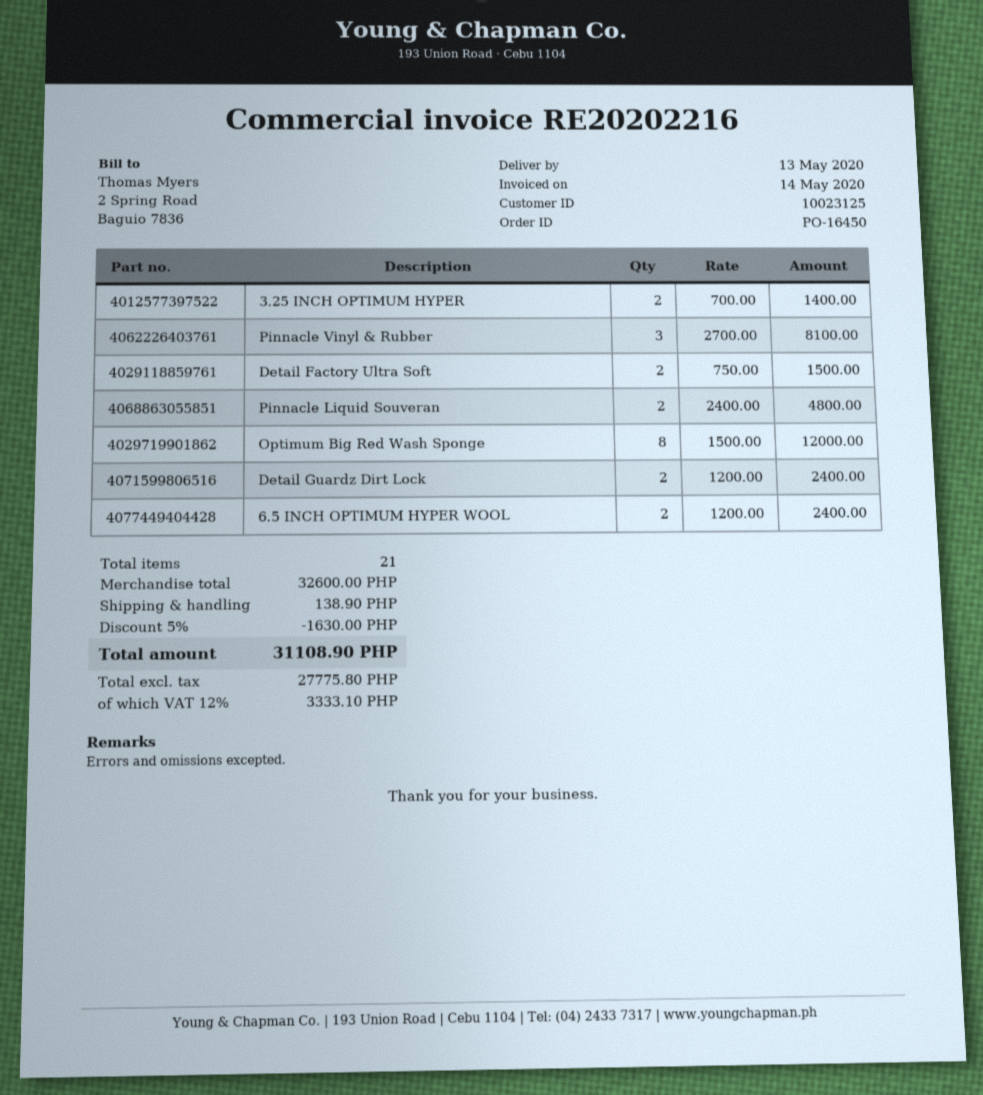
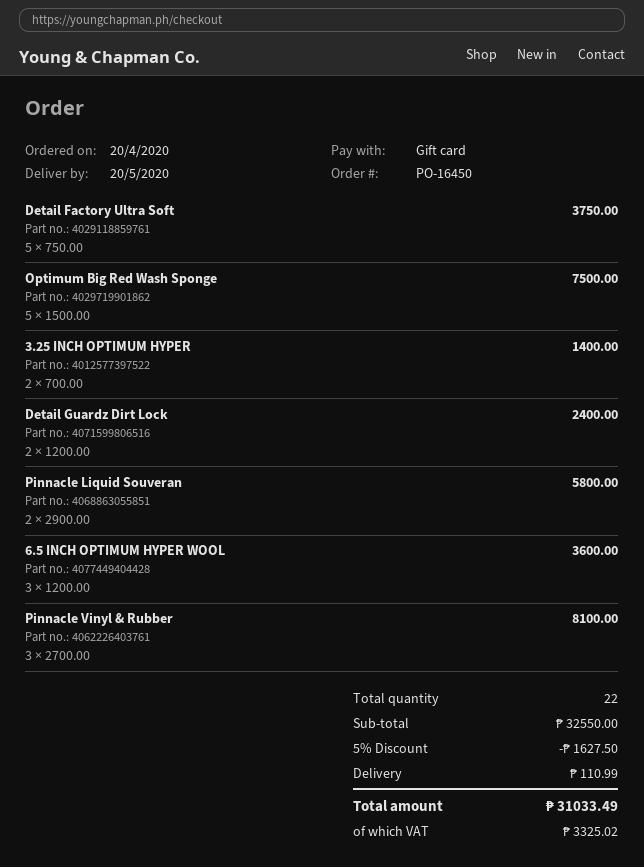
delivery date: 2020-05-13 -> 2020-05-20
Detail Factory Ultra Soft: 2 x 750.00 = 1500.00 -> 5 x 750.00 = 3750.00
Pinnacle Liquid Souveran: 2 x 2400.00 = 4800.00 -> 2 x 2900.00 = 5800.00
Optimum Big Red Wash Sponge: 8 x 1500.00 = 12000.00 -> 5 x 1500.00 = 7500.00
6.5 INCH OPTIMUM HYPER WOOL: 2 x 1200.00 = 2400.00 -> 3 x 1200.00 = 3600.00
total quantity: 21 -> 22
subtotal: 32600.00 -> 32550.00
discount: 5% = 1630.00 -> 5% = 1627.50
shipping: 138.90 -> 110.99
tax: 3333.10 -> 3325.02
total: 31108.90 -> 31033.49

